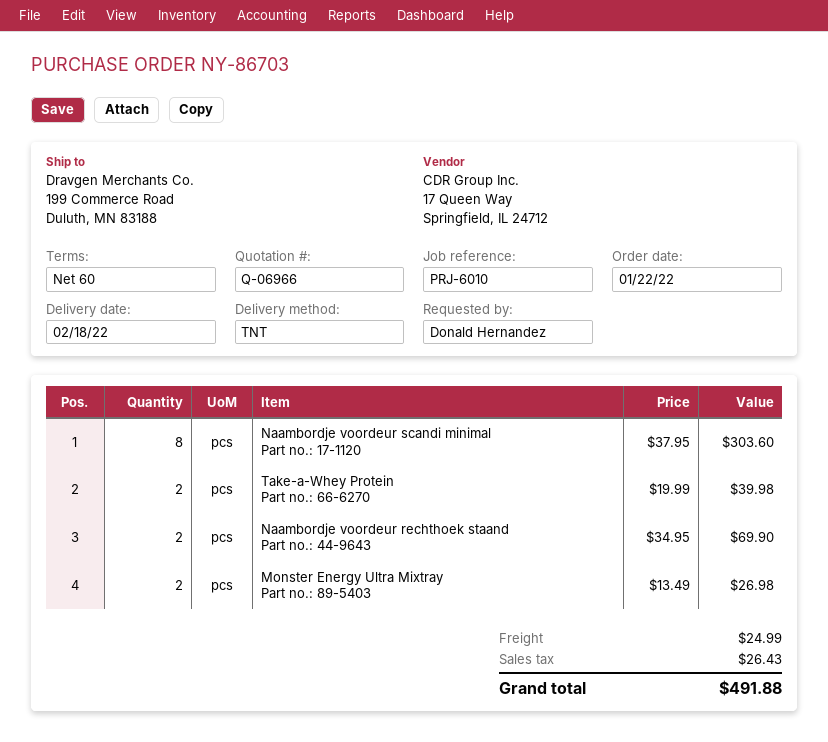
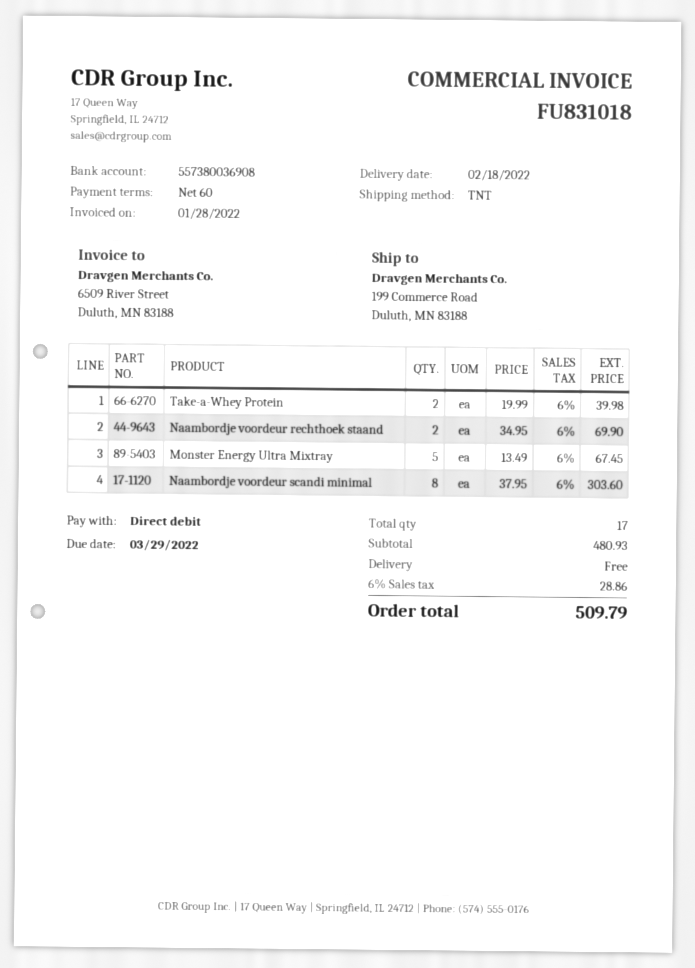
Monster Energy Ultra Mixtray: 2 x 13.49 = 26.98 -> 5 x 13.49 = 67.45
shipping: 24.99 -> 0.00
tax: 26.43 -> 28.86
total: 491.88 -> 509.79

